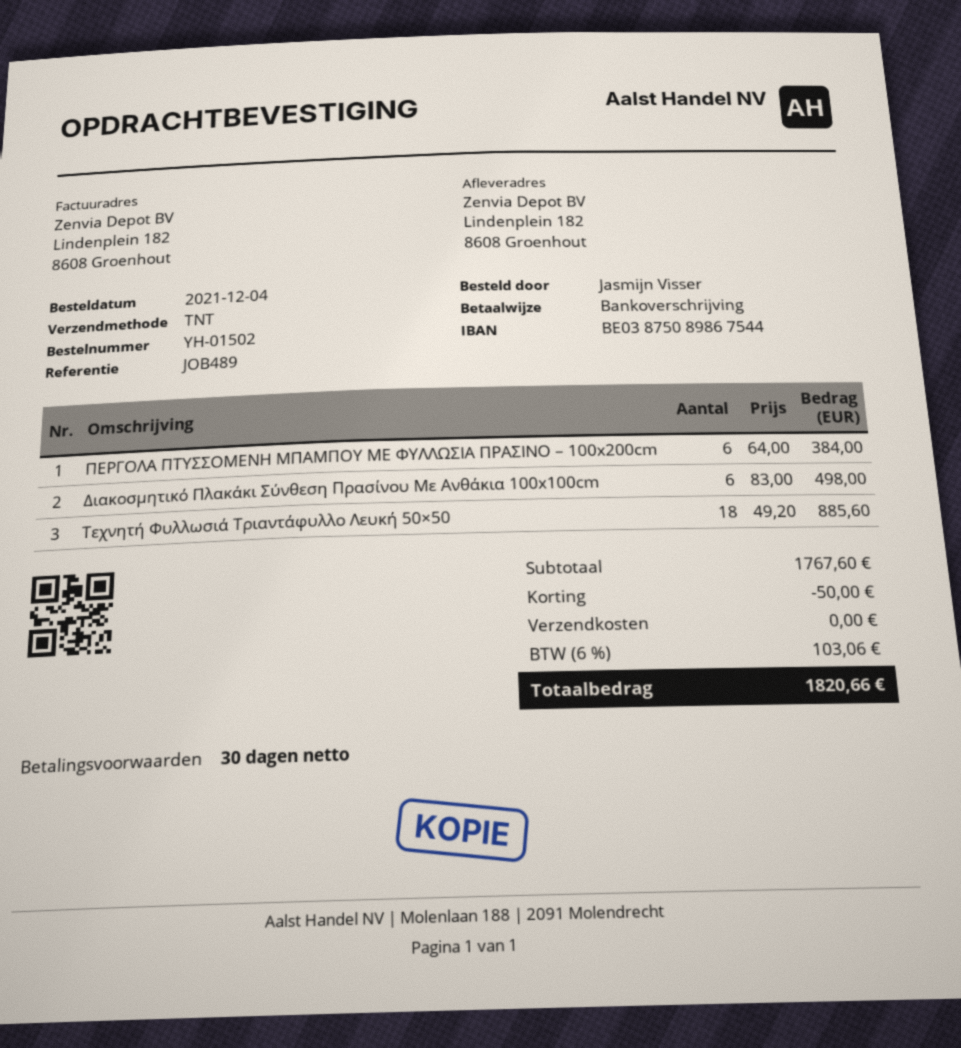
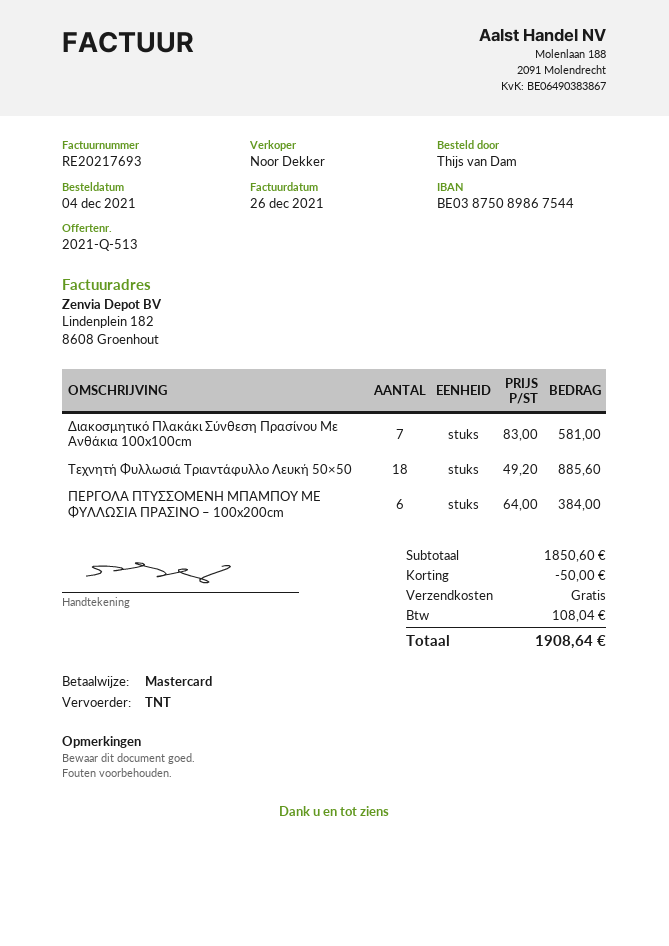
ordered by: Jasmijn Visser -> Thijs van Dam
payment method: bank transfer -> Mastercard
Διακοσμητικό Πλακάκι Σύνθεση Πρασίνου Με Ανθάκια 100x100cm: 6 x 83.00 = 498.00 -> 7 x 83.00 = 581.00
subtotal: 1767.60 -> 1850.60
tax: 103.06 -> 108.04
total: 1820.66 -> 1908.64

